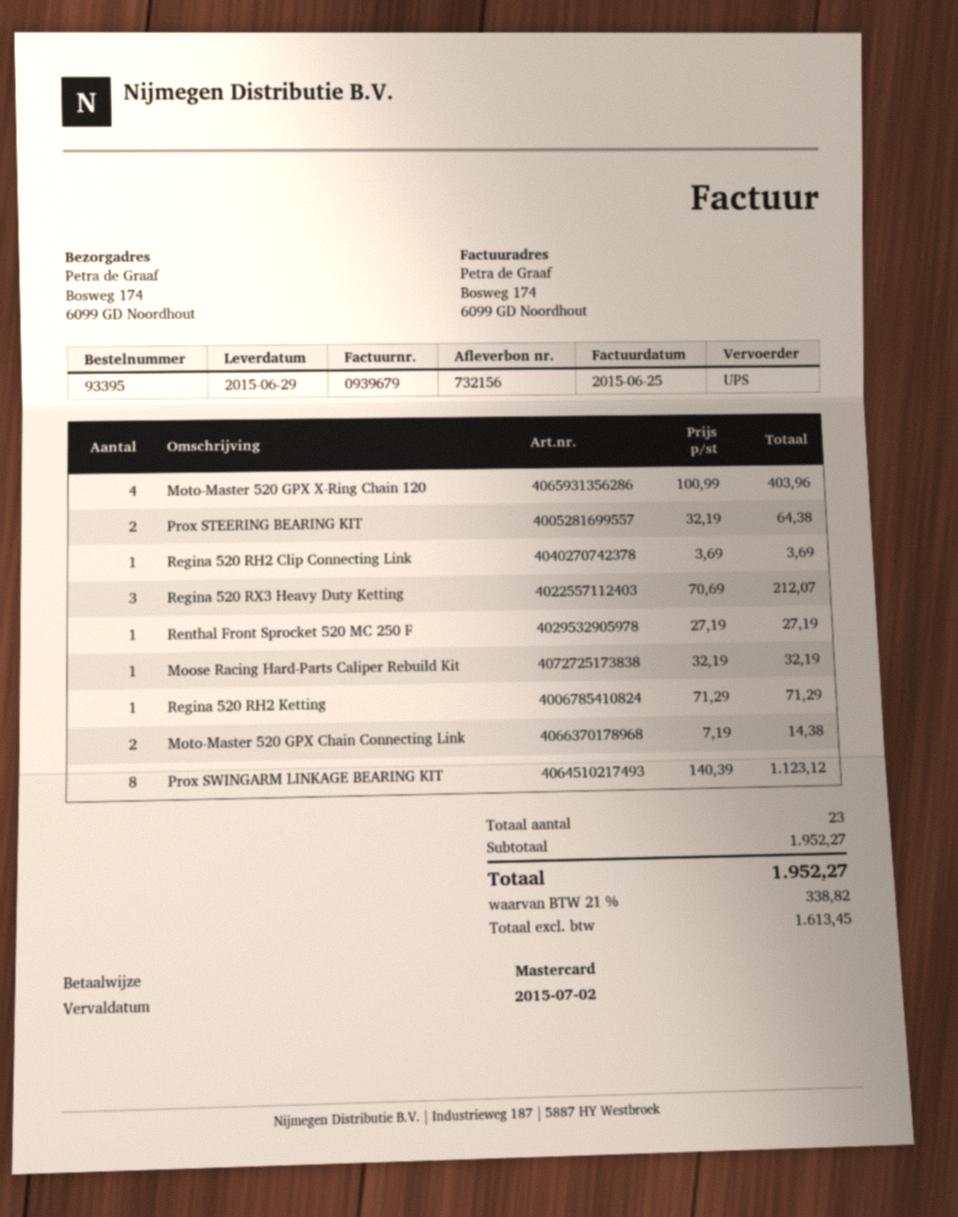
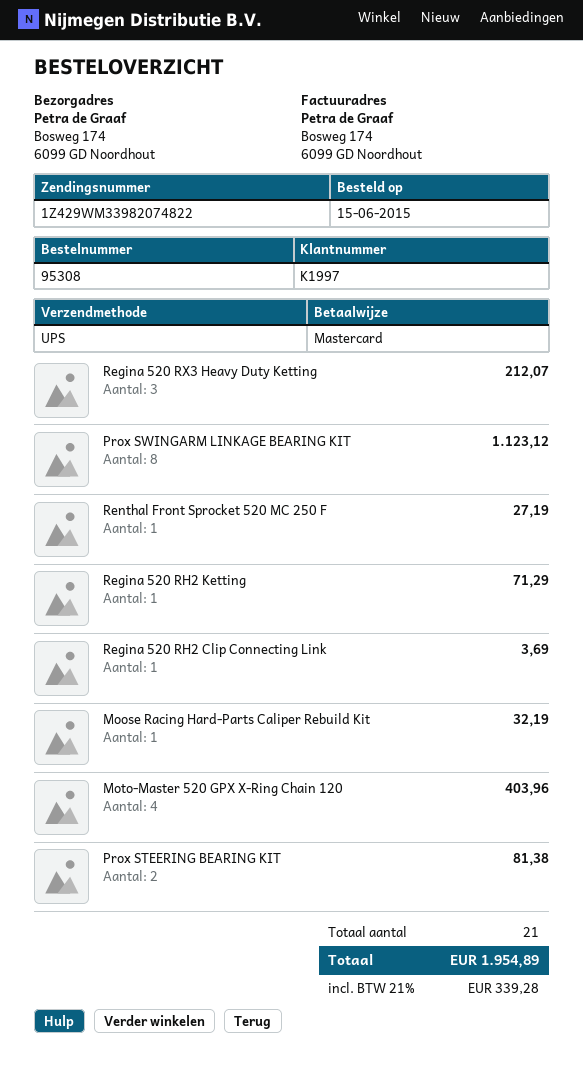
order number: 93395 -> 95308
Prox STEERING BEARING KIT: 2 for 64.38 -> 2 for 81.38
Moto-Master 520 GPX Chain Connecting Link: 2 for 14.38 -> none
total quantity: 23 -> 21
tax: 21% = 338.82 -> 21% = 339.28
total: 1952.27 -> 1954.89

